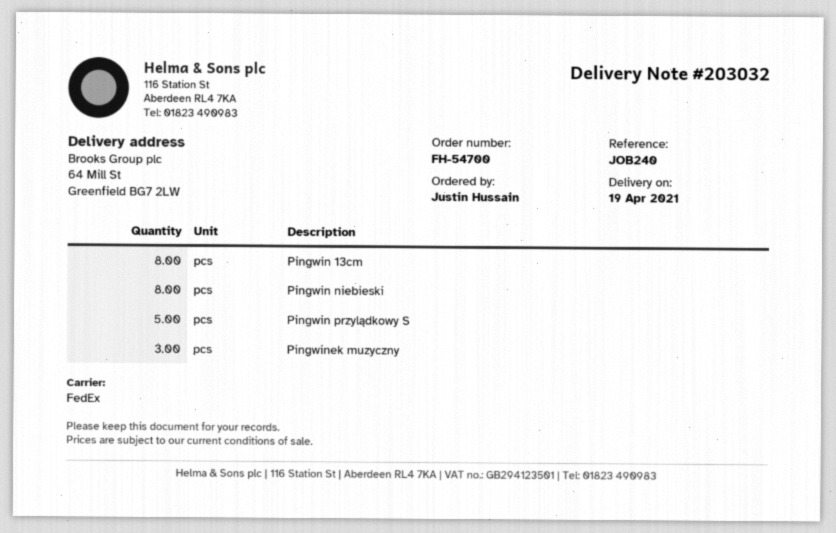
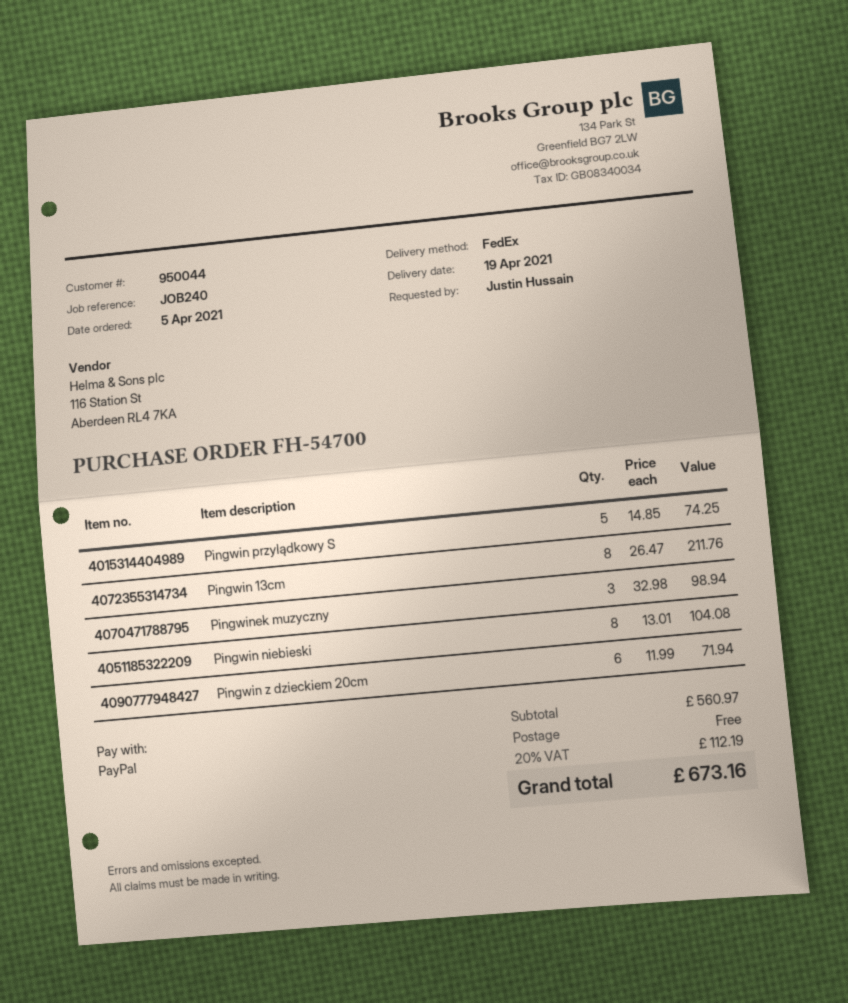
Pingwin z dzieckiem 20cm: none -> 6

